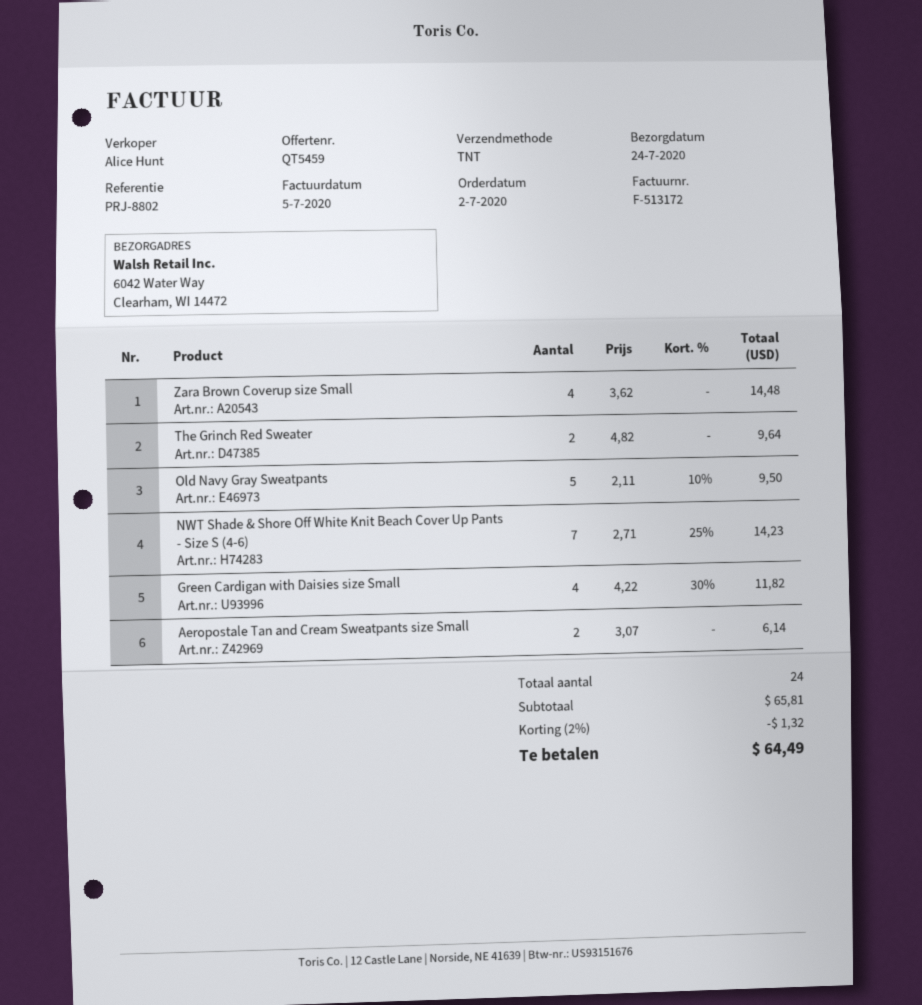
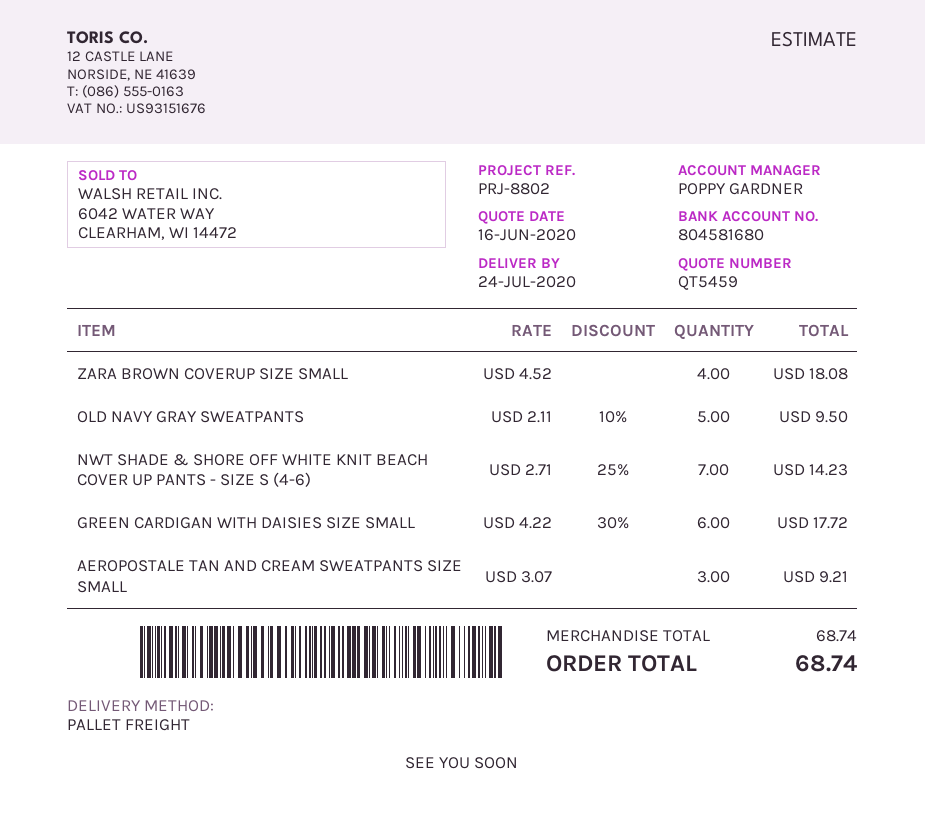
sales rep: Alice Hunt -> POPPY GARDNER
shipping method: TNT -> pallet freight
Zara Brown Coverup size Small: 4 x 3.62 = 14.48 -> 4 x 4.52 = 18.08
The Grinch Red Sweater: 2 x 4.82 = 9.64 -> none
Green Cardigan with Daisies size Small: 4 x 4.22 - 30% = 11.82 -> 6 x 4.22 - 30% = 17.72
Aeropostale Tan and Cream Sweatpants size Small: 2 x 3.07 = 6.14 -> 3 x 3.07 = 9.21
subtotal: 65.81 -> 68.74
discount: 2% = 1.32 -> none
total: 64.49 -> 68.74

